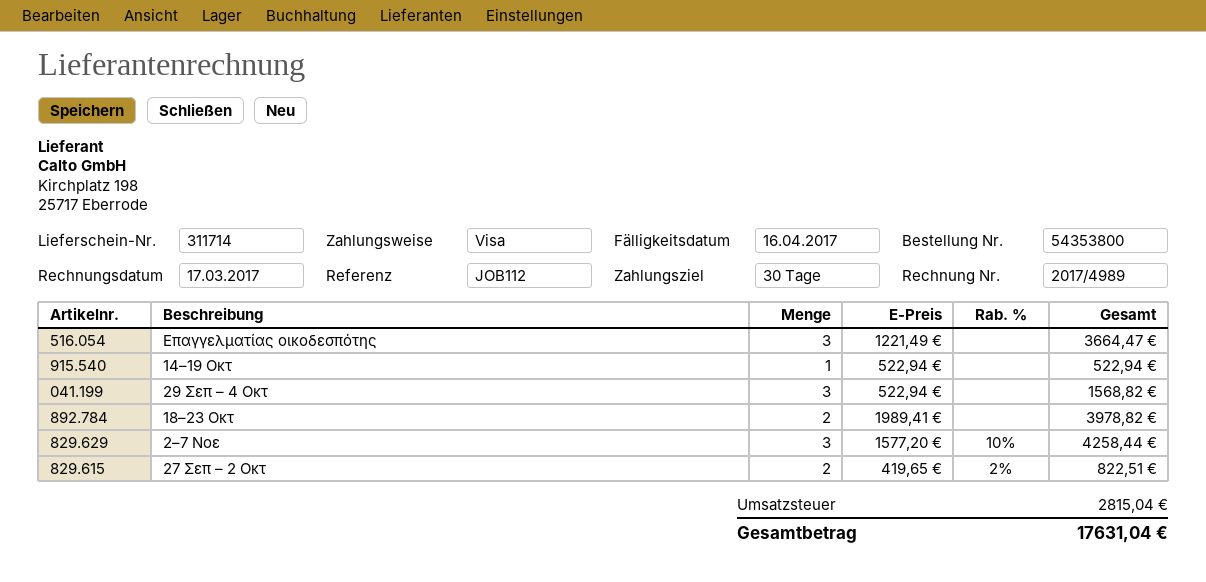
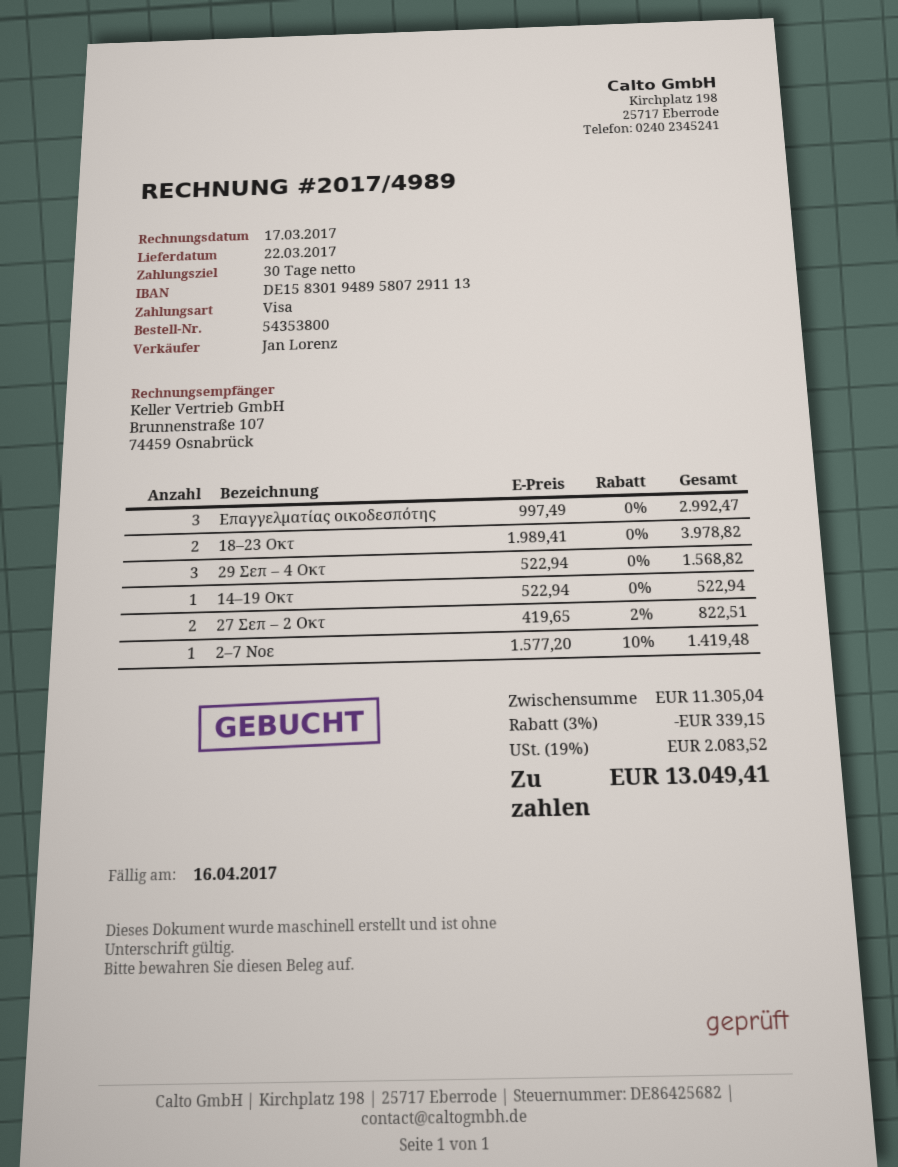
Επαγγελματίας οικοδεσπότης: 3 x 1221.49 = 3664.47 -> 3 x 997.49 = 2992.47
2–7 Νοε: 3 x 1577.20 - 10% = 4258.44 -> 1 x 1577.20 - 10% = 1419.48
discount: none -> 3% = 339.15
tax: 2815.04 -> 2083.52
total: 17631.04 -> 13049.41

